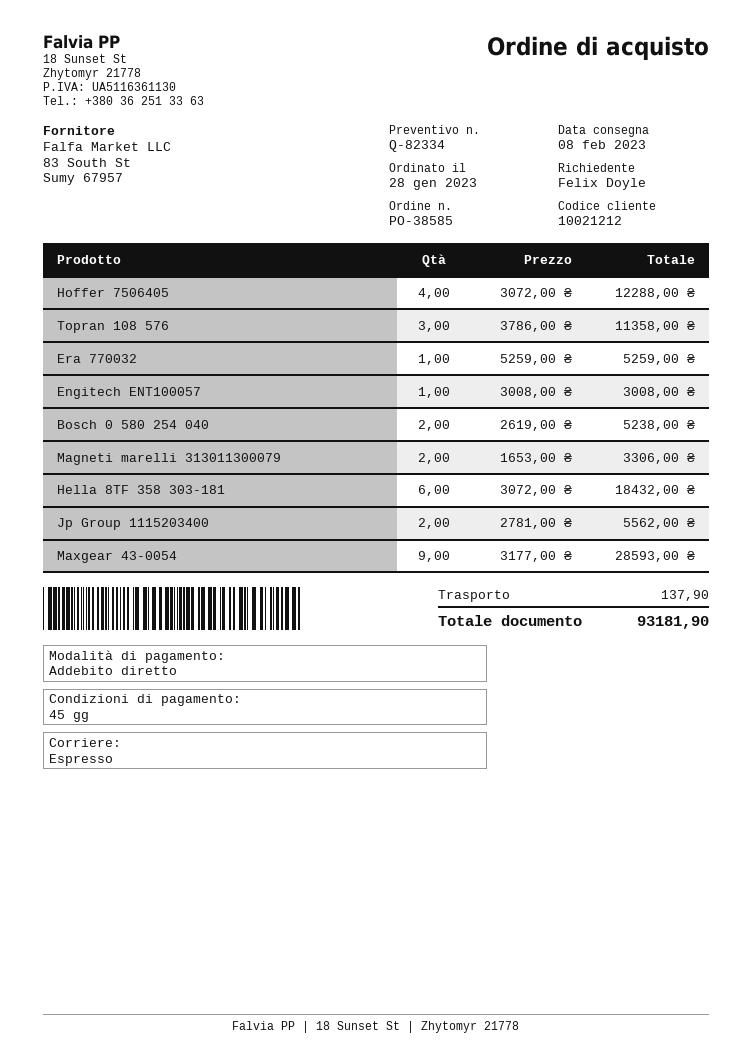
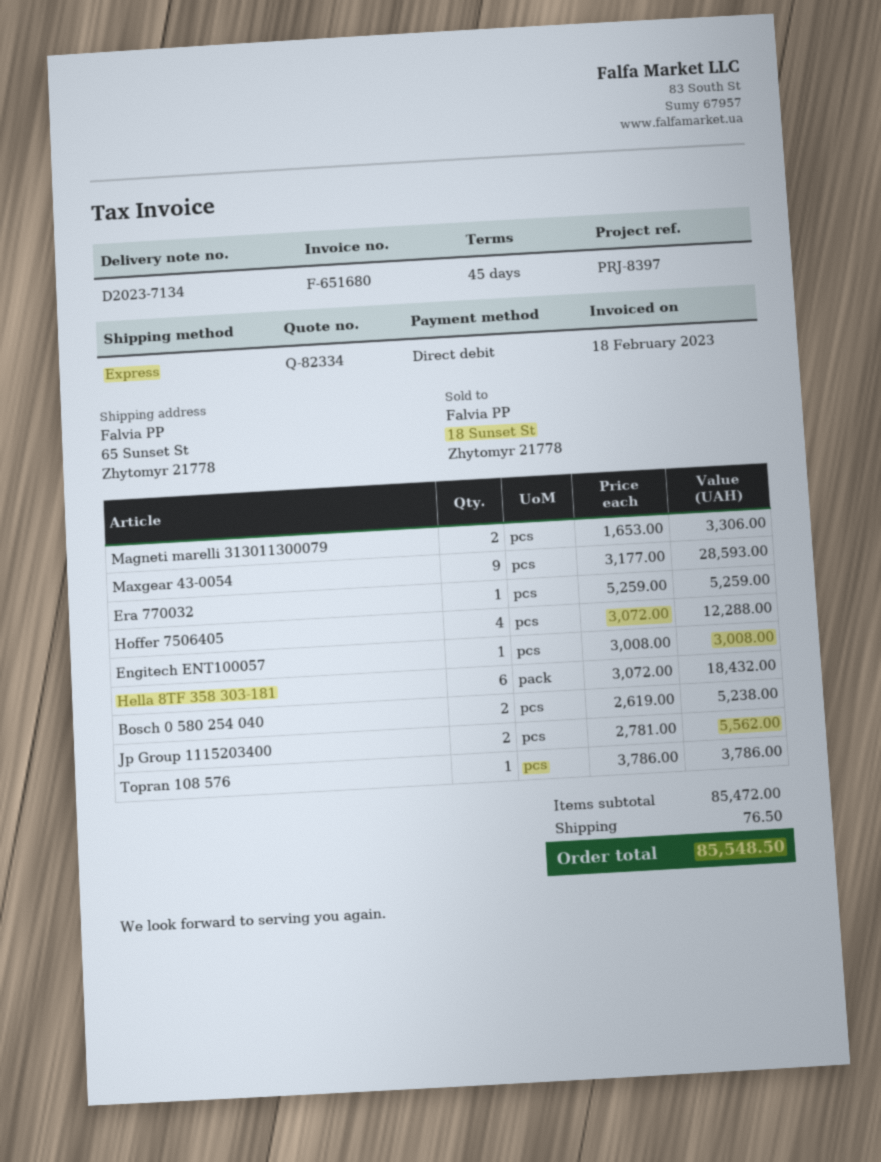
Topran 108 576: 3 x 3786.00 = 11358.00 -> 1 x 3786.00 = 3786.00
shipping: 137.90 -> 76.50
total: 93181.90 -> 85548.50

